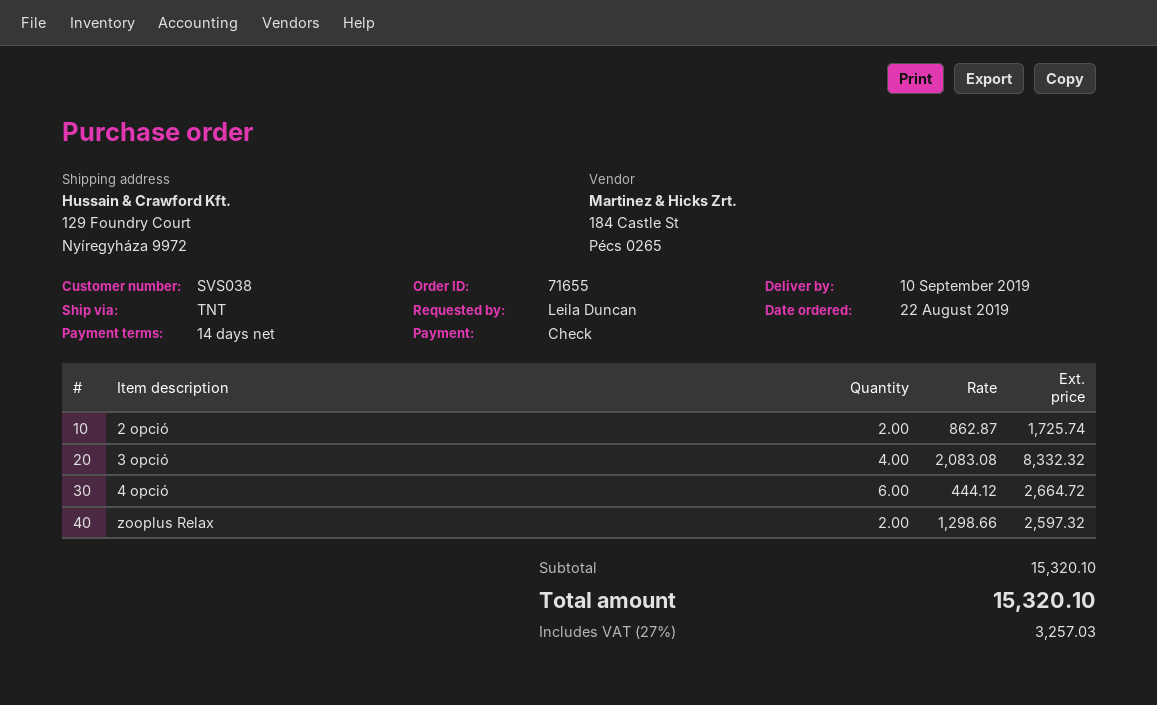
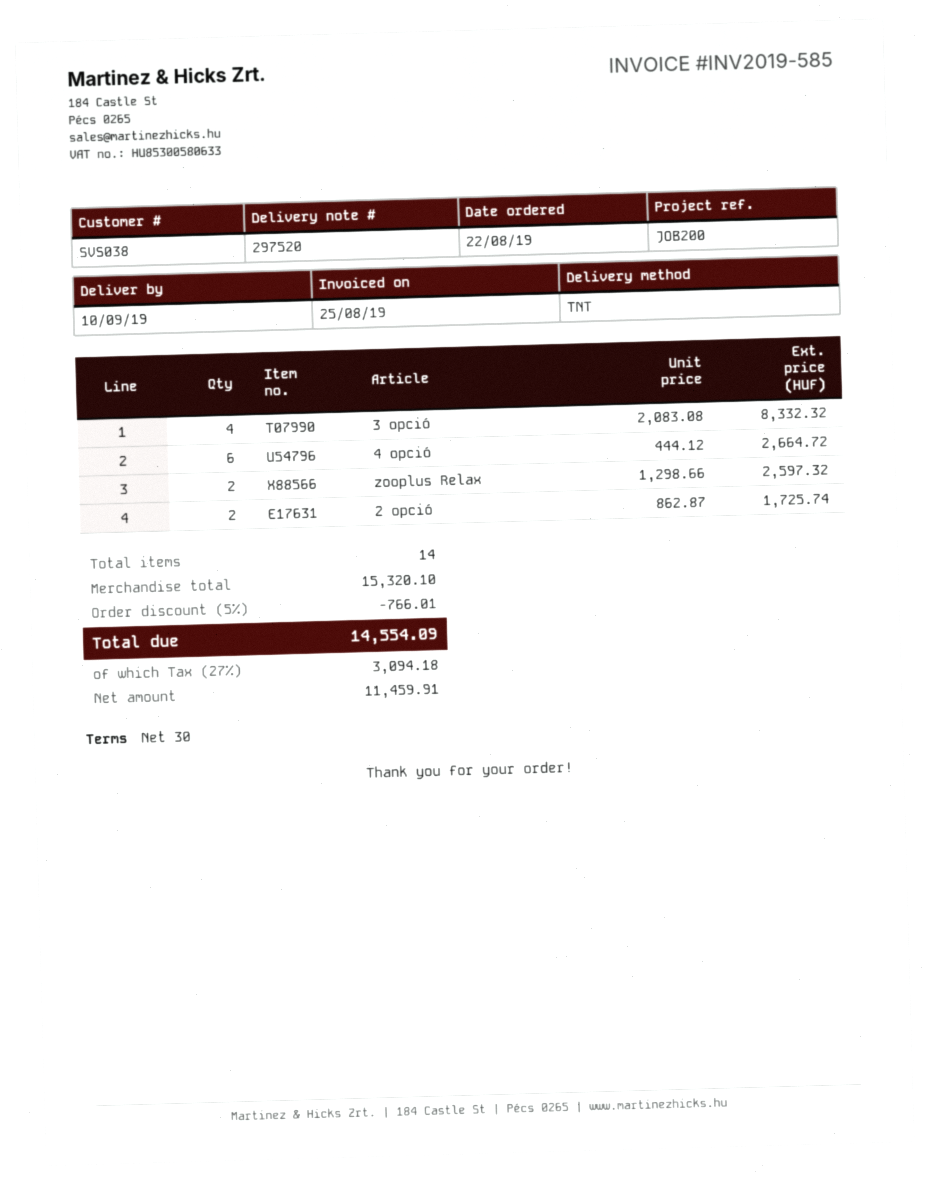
payment terms: 14 days -> 30 days
discount: none -> 5% = 766.01
tax: 27% = 3257.03 -> 27% = 3094.18
total: 15320.10 -> 14554.09

